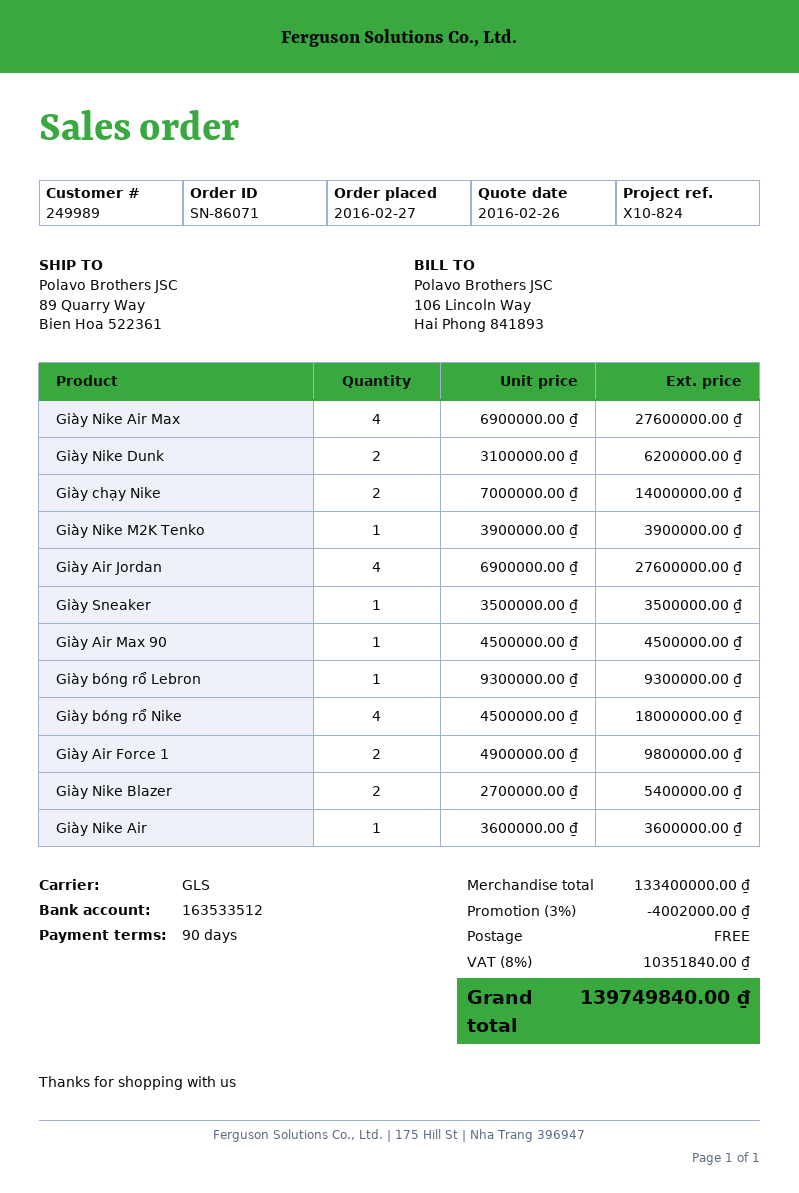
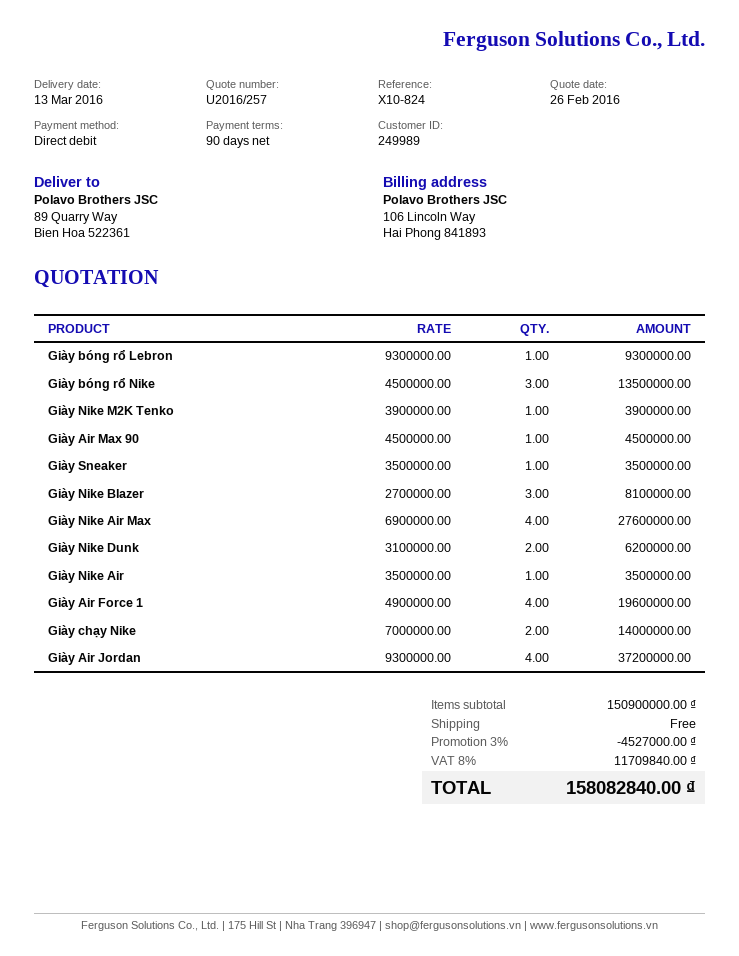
Giày Air Jordan: 4 x 6900000.00 = 27600000.00 -> 4 x 9300000.00 = 37200000.00
Giày bóng rổ Nike: 4 x 4500000.00 = 18000000.00 -> 3 x 4500000.00 = 13500000.00
Giày Air Force 1: 2 x 4900000.00 = 9800000.00 -> 4 x 4900000.00 = 19600000.00
Giày Nike Blazer: 2 x 2700000.00 = 5400000.00 -> 3 x 2700000.00 = 8100000.00
Giày Nike Air: 1 x 3600000.00 = 3600000.00 -> 1 x 3500000.00 = 3500000.00
subtotal: 133400000.00 -> 150900000.00
discount: 3% = 4002000.00 -> 3% = 4527000.00
tax: 8% = 10351840.00 -> 8% = 11709840.00
total: 139749840.00 -> 158082840.00

